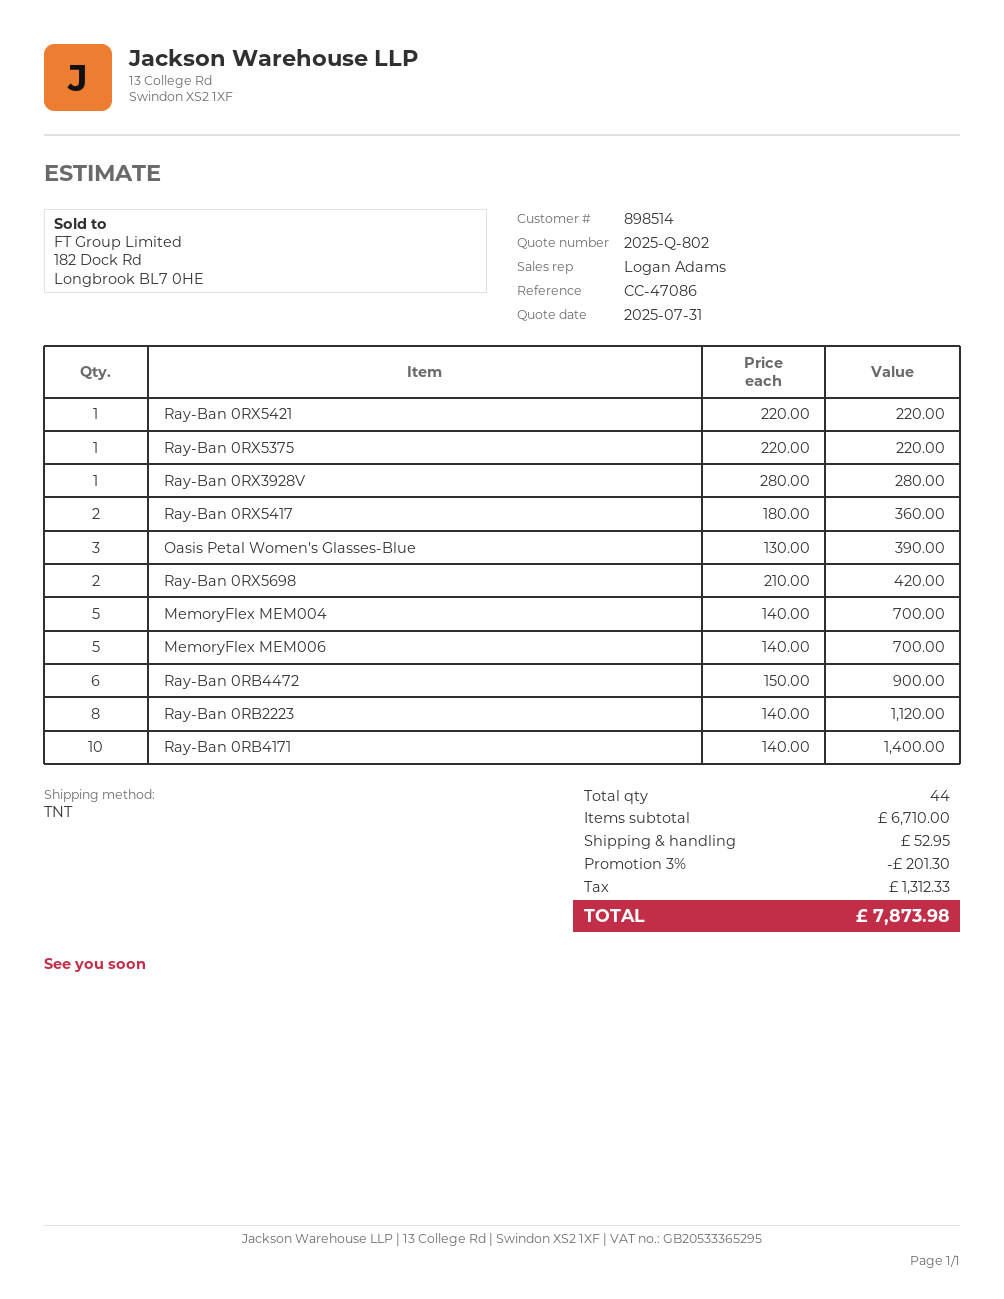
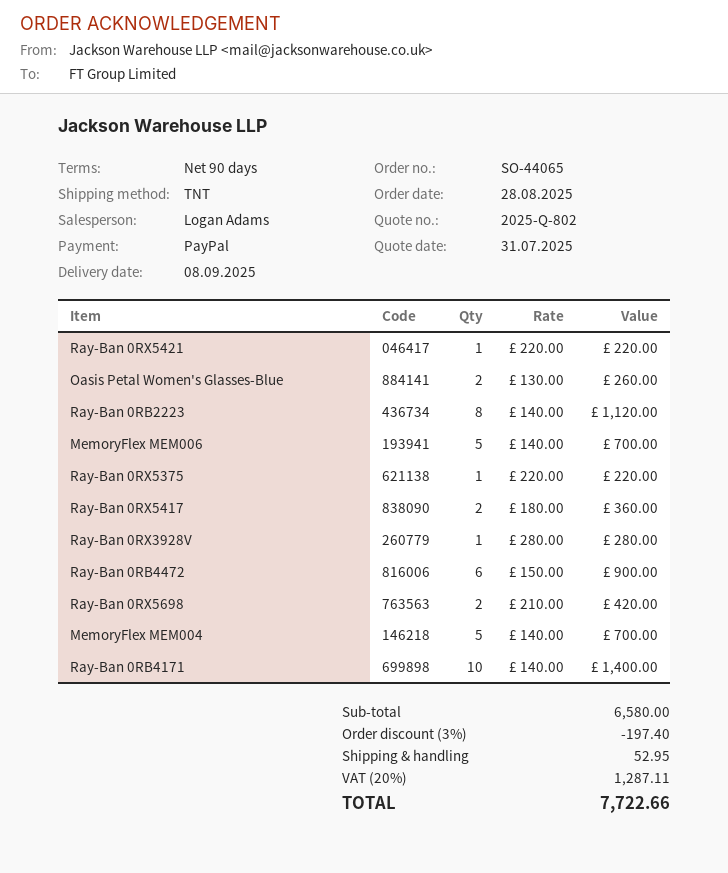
Oasis Petal Women's Glasses-Blue: 3 x 130.00 = 390.00 -> 2 x 130.00 = 260.00
subtotal: 6710.00 -> 6580.00
discount: 3% = 201.30 -> 3% = 197.40
tax: 1312.33 -> 1287.11
total: 7873.98 -> 7722.66

